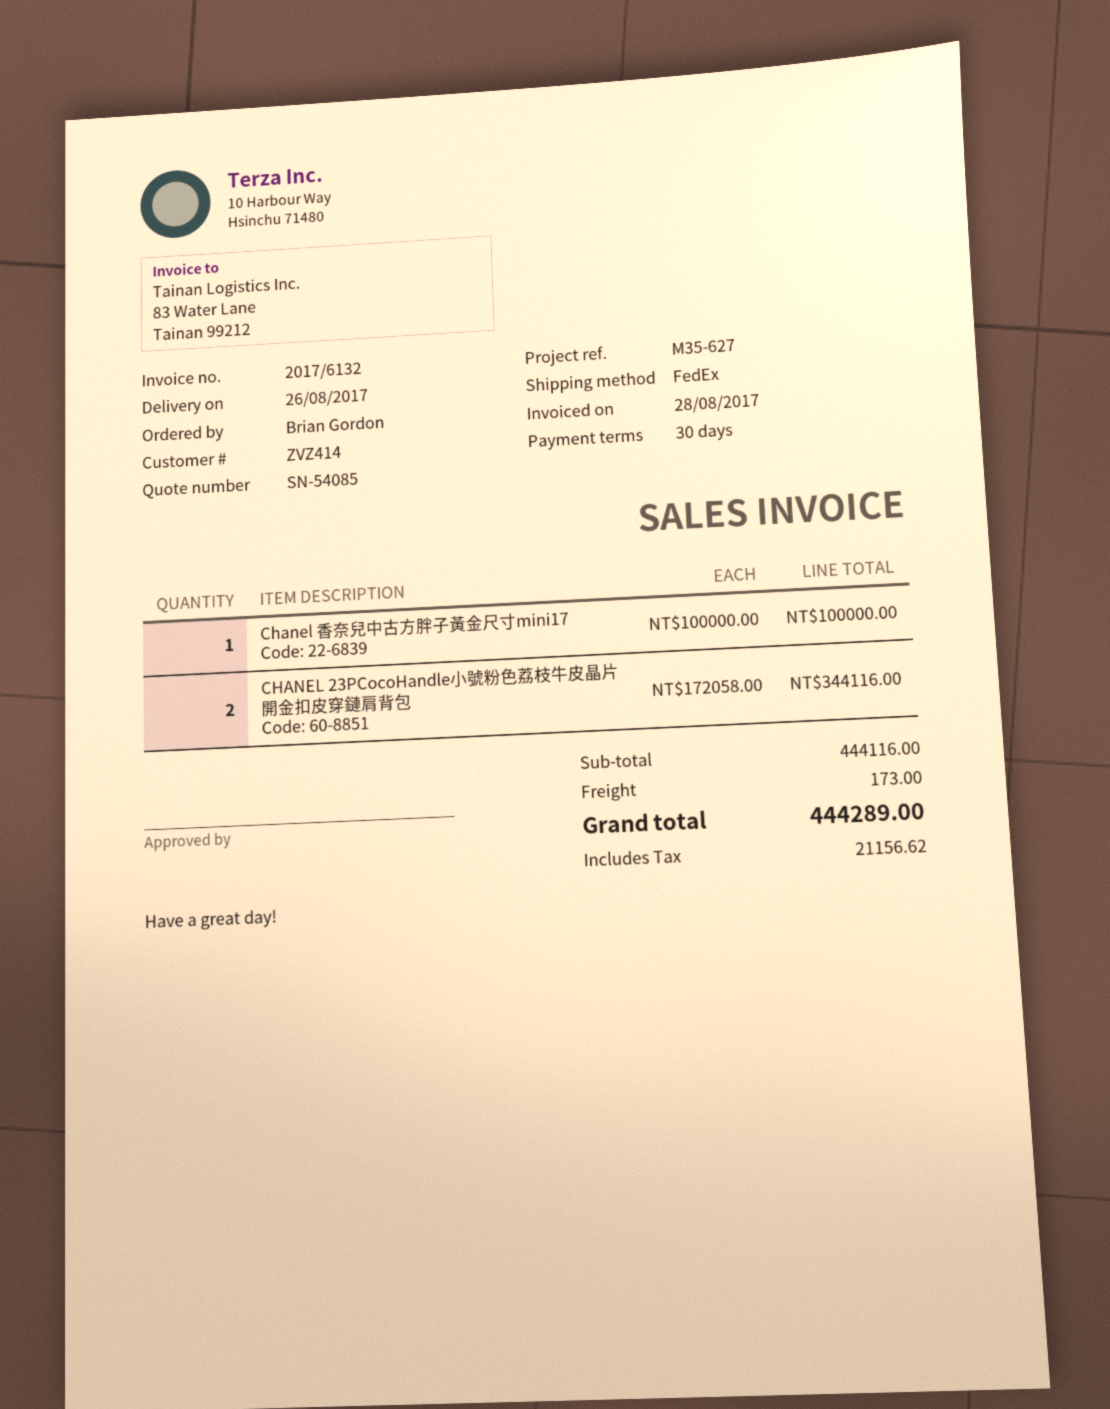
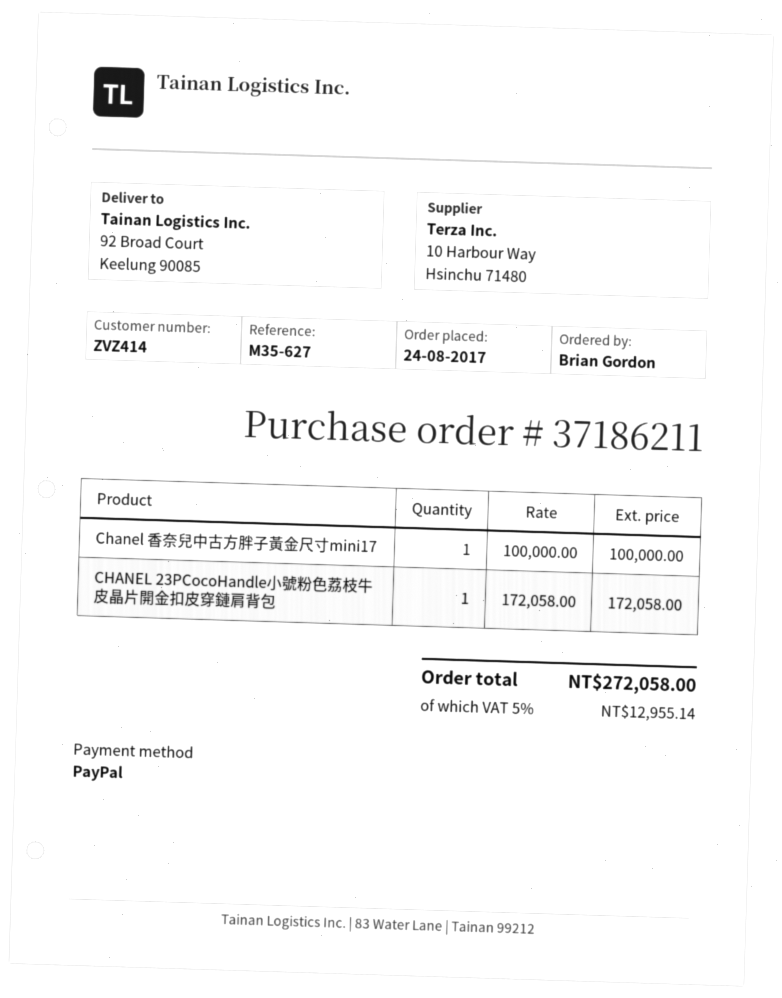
CHANEL 23PCocoHandle小號粉色荔枝牛皮晶片開金扣皮穿鏈肩背包: 2 x 172058.00 = 344116.00 -> 1 x 172058.00 = 172058.00
shipping: 173.00 -> none
tax: 21156.62 -> 12955.14
total: 444289.00 -> 272058.00

